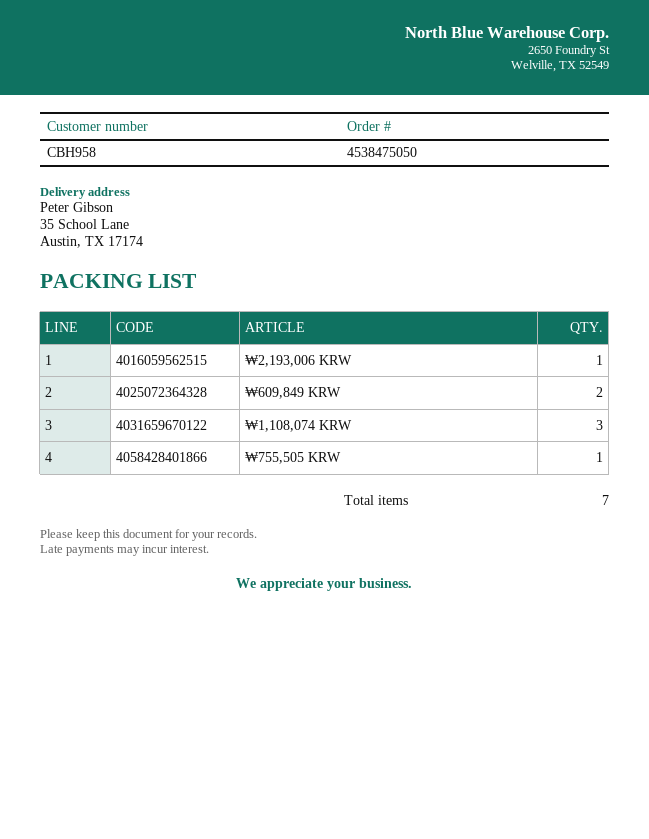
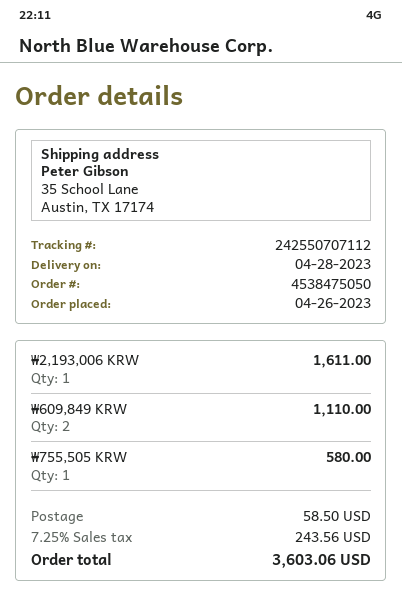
₩1,108,074 KRW: 3 -> none

